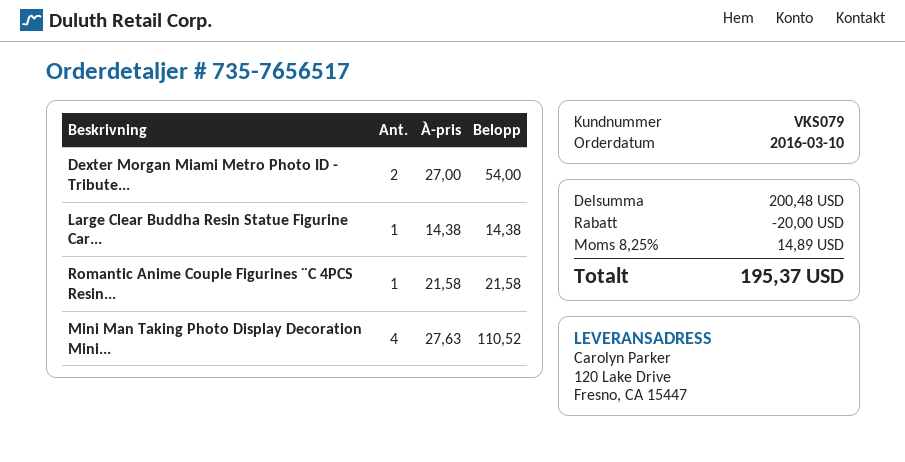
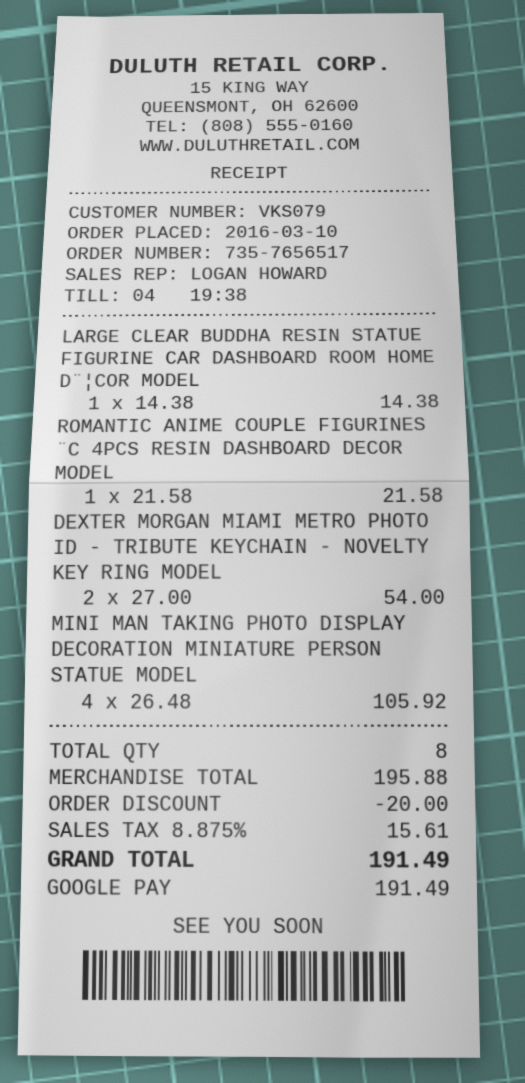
Mini Man Taking Photo Display Decoration Mini...: 4 x 27.63 = 110.52 -> 4 x 26.48 = 105.92
subtotal: 200.48 -> 195.88
tax: 8.25% = 14.89 -> 8.875% = 15.61
total: 195.37 -> 191.49

